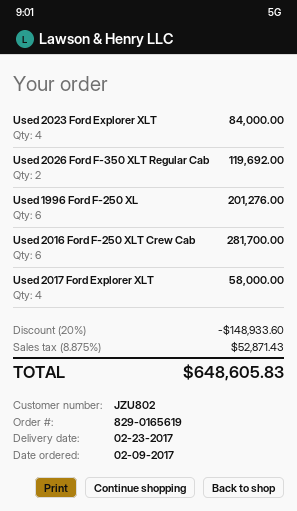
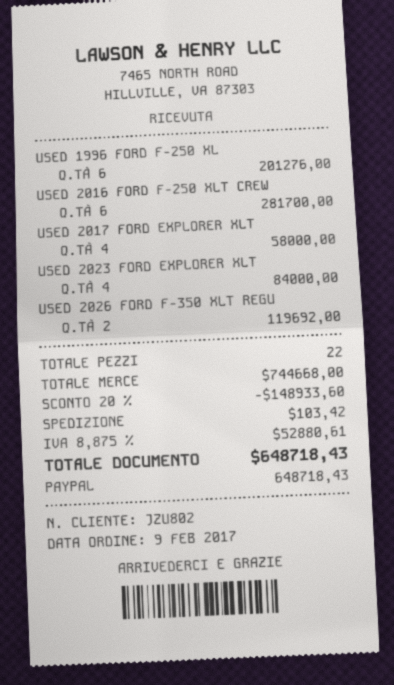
shipping: none -> 103.42
tax: 8.875% = 52871.43 -> 8.875% = 52880.61
total: 648605.83 -> 648718.43

